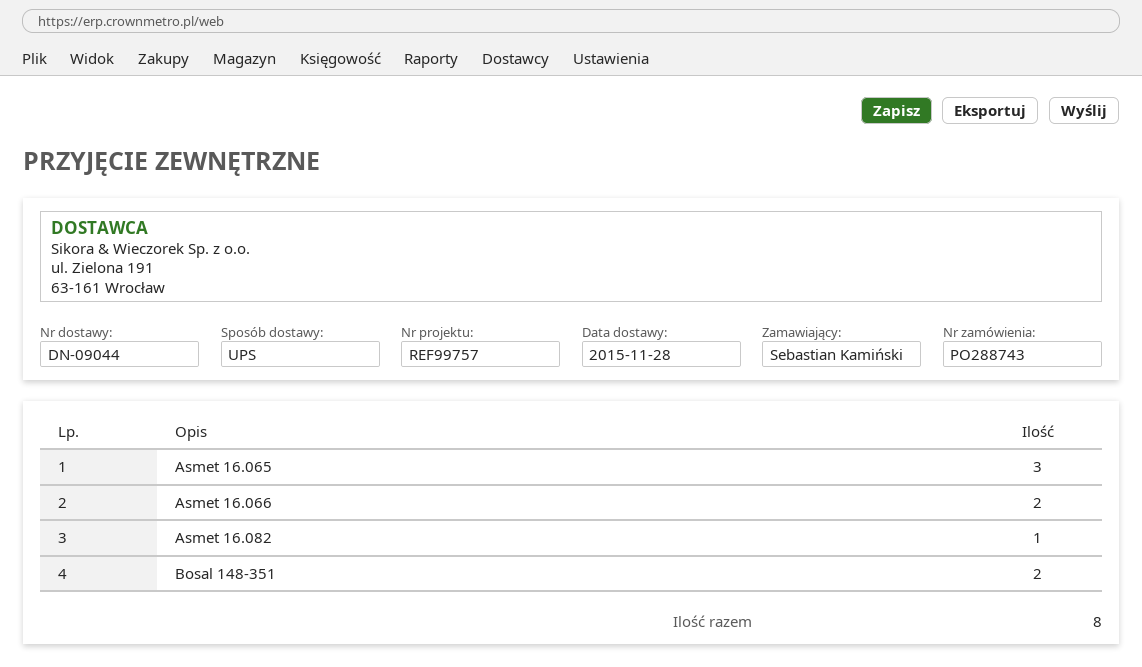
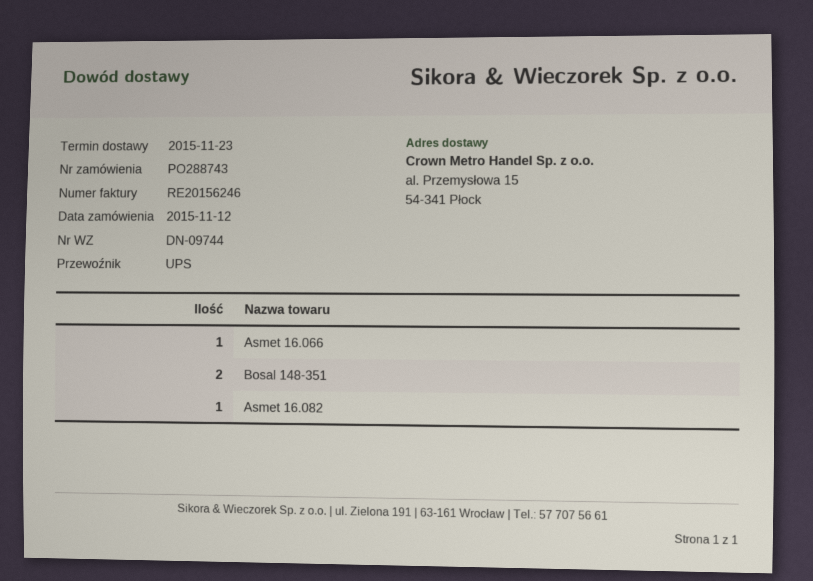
delivery note number: DN-09044 -> DN-09744
delivery date: 2015-11-28 -> 2015-11-23
Asmet 16.065: 3 -> none
Asmet 16.066: 2 -> 1

